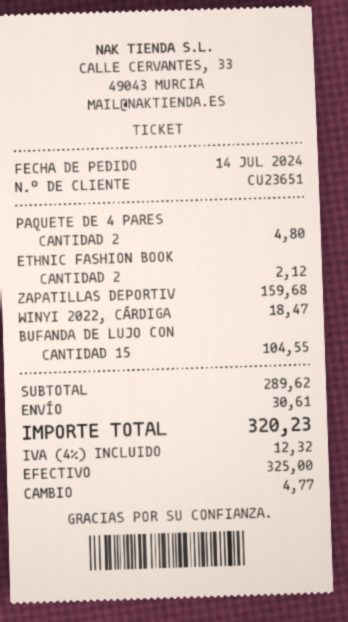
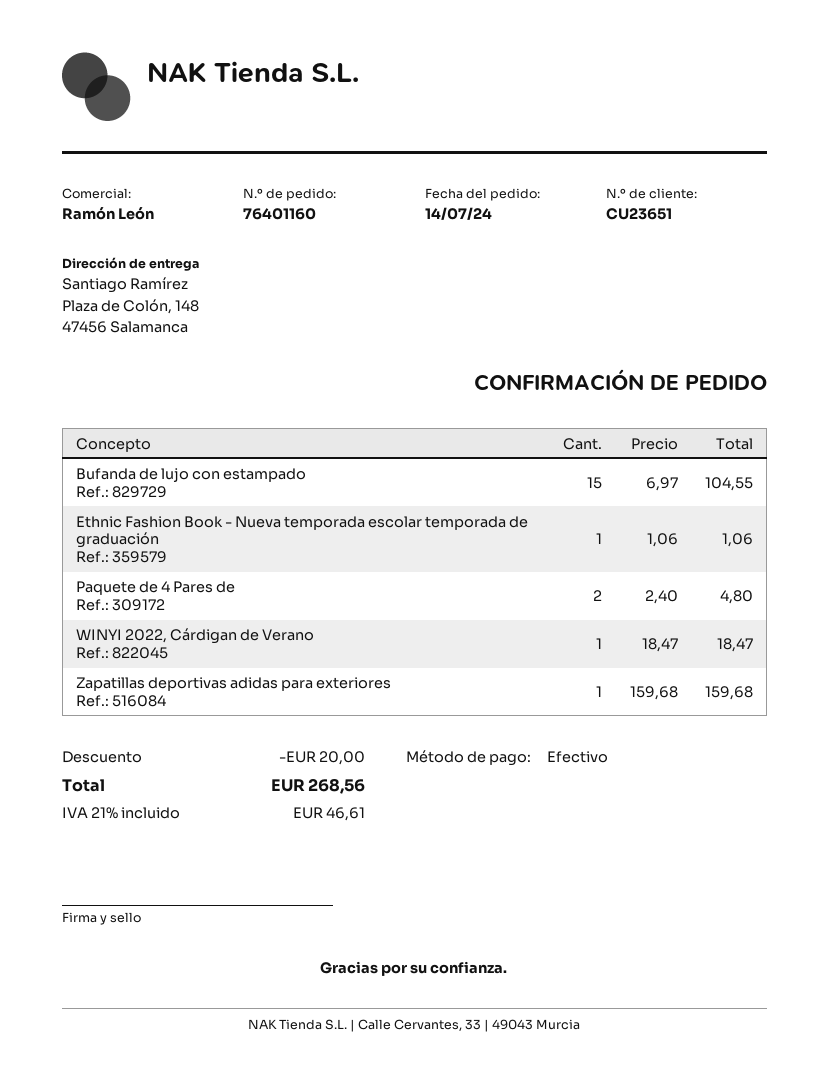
ETHNIC FASHION BOOK: 2 for 2.12 -> 1 for 1.06
discount: none -> 20.00
shipping: 30.61 -> none
tax: 4% = 12.32 -> 21% = 46.61
total: 320.23 -> 268.56

